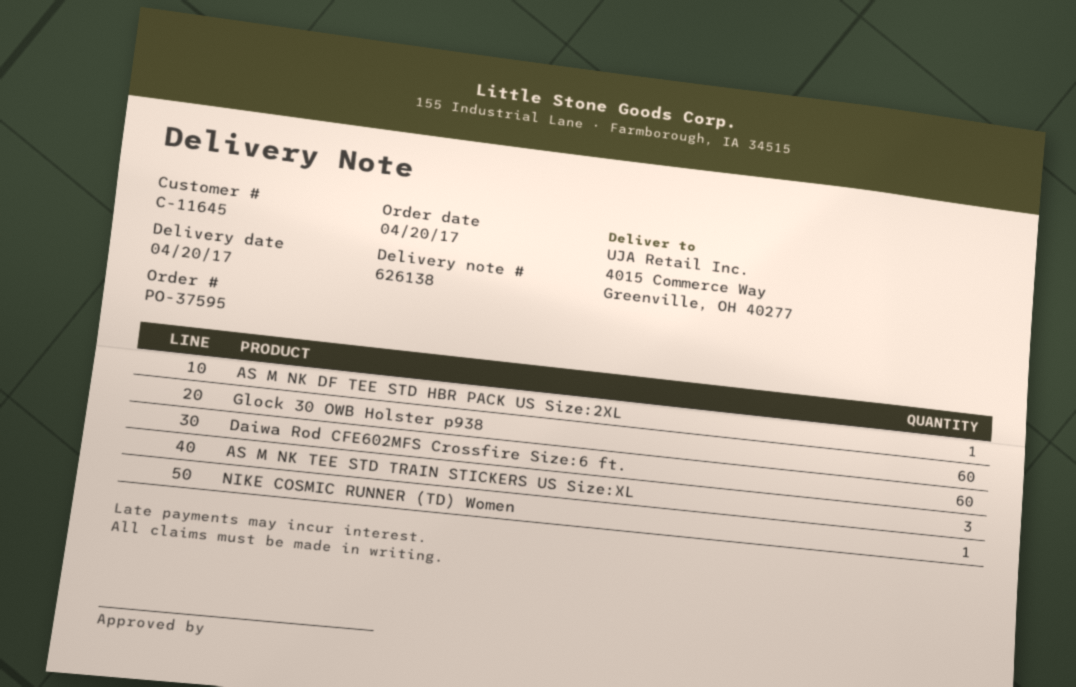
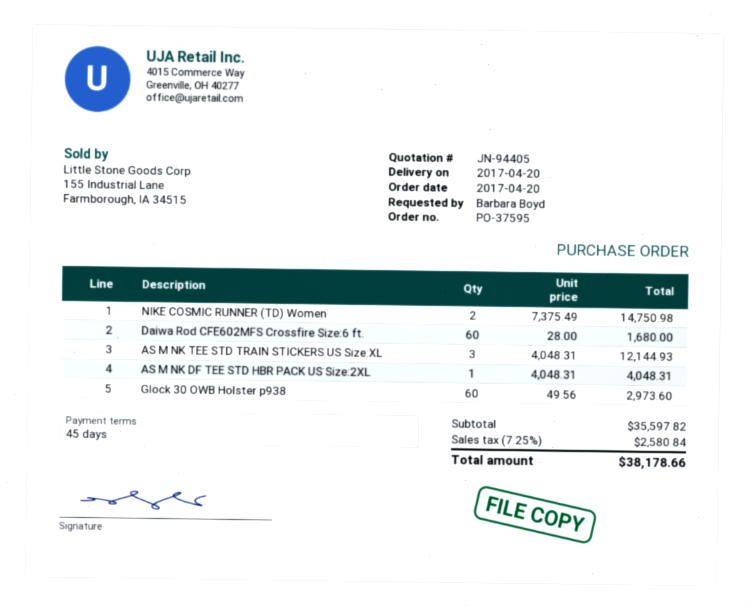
NIKE COSMIC RUNNER (TD) Women: 1 -> 2

